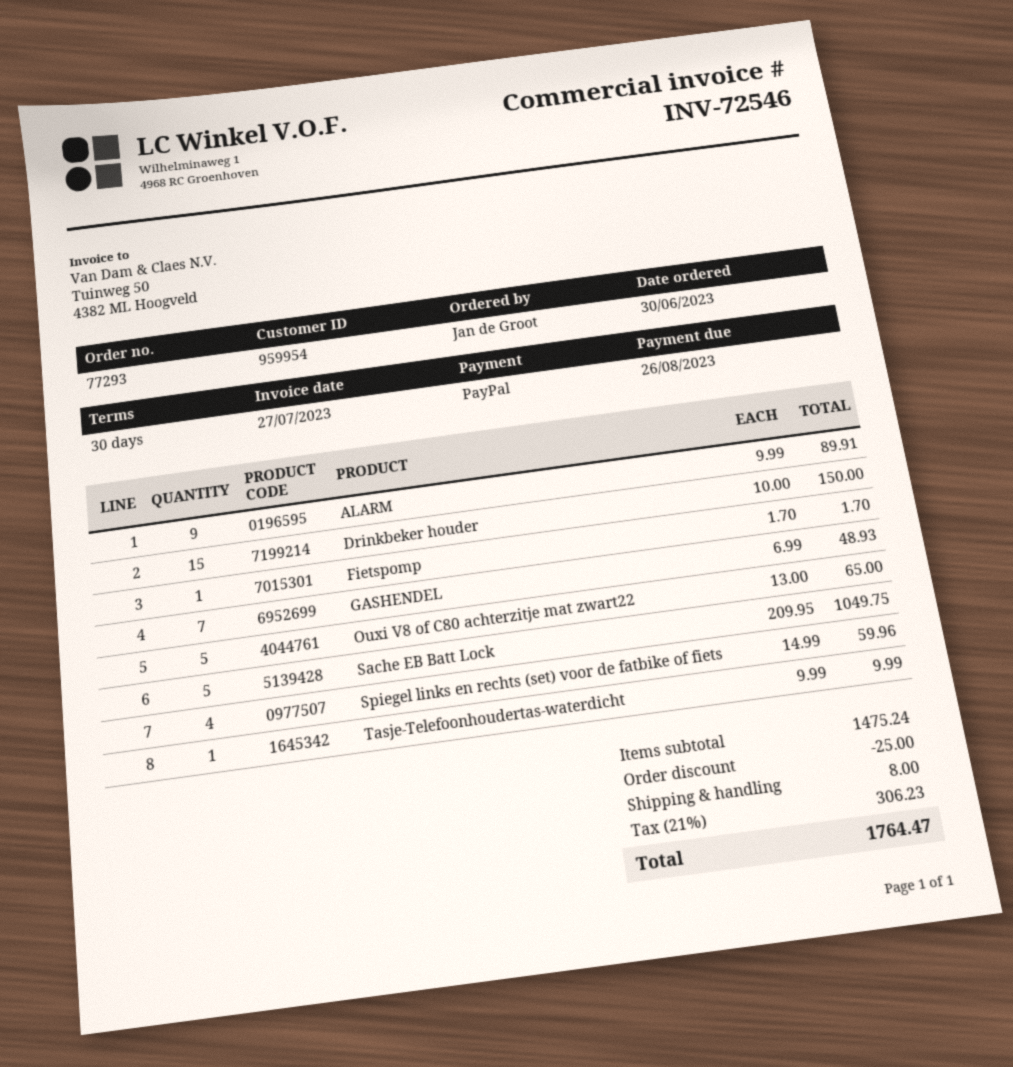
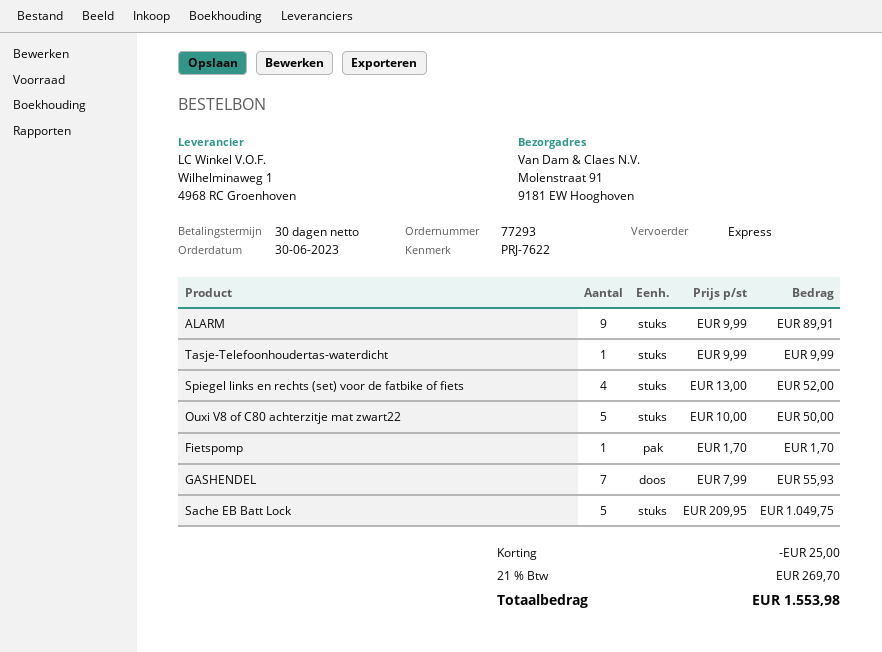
Drinkbeker houder: 15 x 10.00 = 150.00 -> none
GASHENDEL: 7 x 6.99 = 48.93 -> 7 x 7.99 = 55.93
Ouxi V8 of C80 achterzitje mat zwart22: 5 x 13.00 = 65.00 -> 5 x 10.00 = 50.00
Spiegel links en rechts (set) voor de fatbike of fiets: 4 x 14.99 = 59.96 -> 4 x 13.00 = 52.00
shipping: 8.00 -> none
tax: 21% = 306.23 -> 21% = 269.70
total: 1764.47 -> 1553.98

